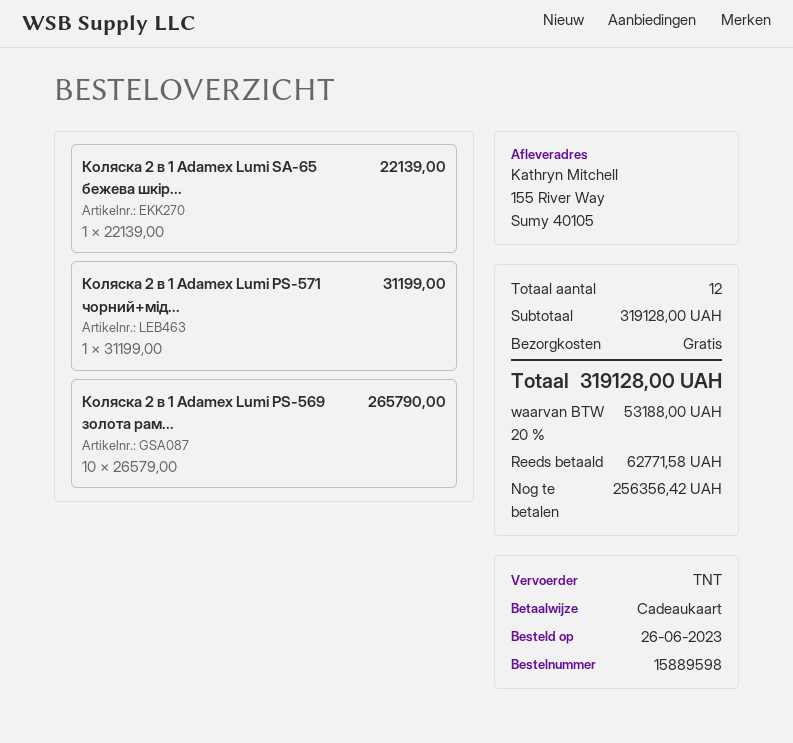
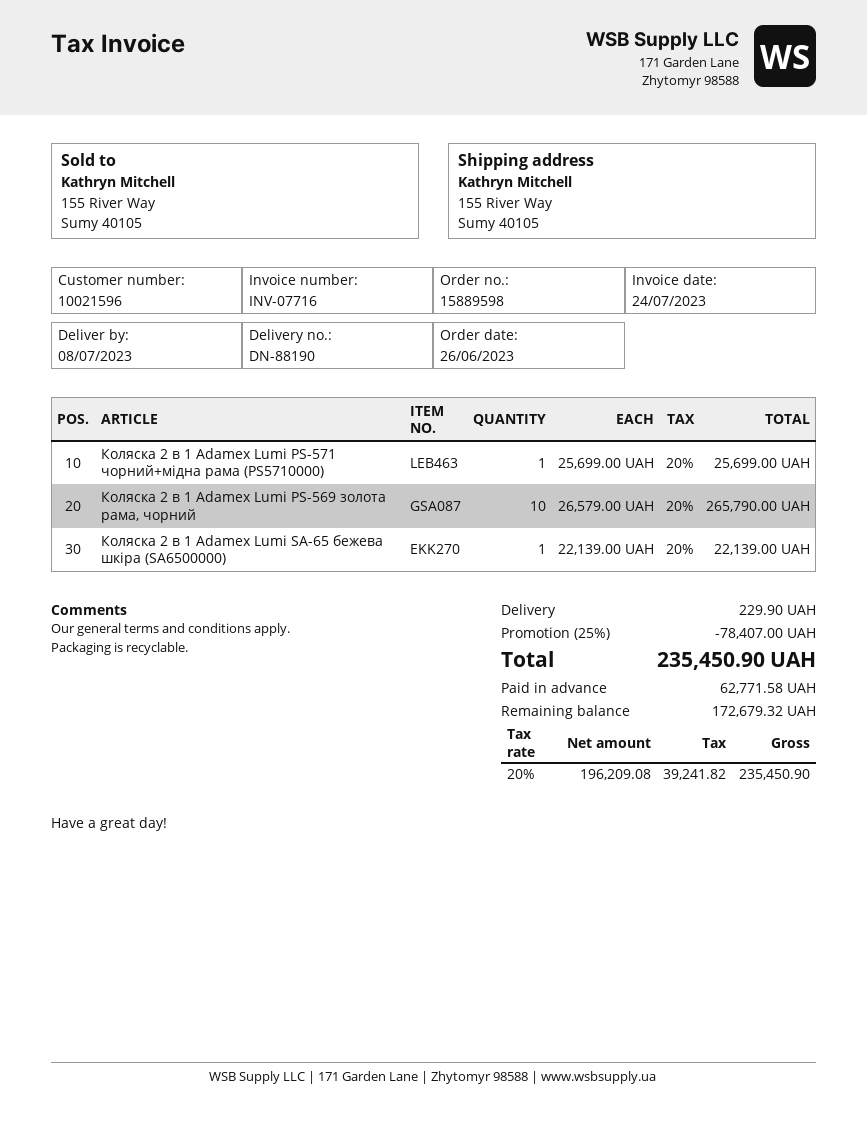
Коляска 2 в 1 Adamex Lumi PS-571 чорний+мід...: 1 x 31199.00 = 31199.00 -> 1 x 25699.00 = 25699.00
discount: none -> 25% = 78407.00
shipping: 0.00 -> 229.90
tax: 20% = 53188.00 -> 20% = 39241.82
total: 319128.00 -> 235450.90
balance: 256356.42 -> 172679.32

